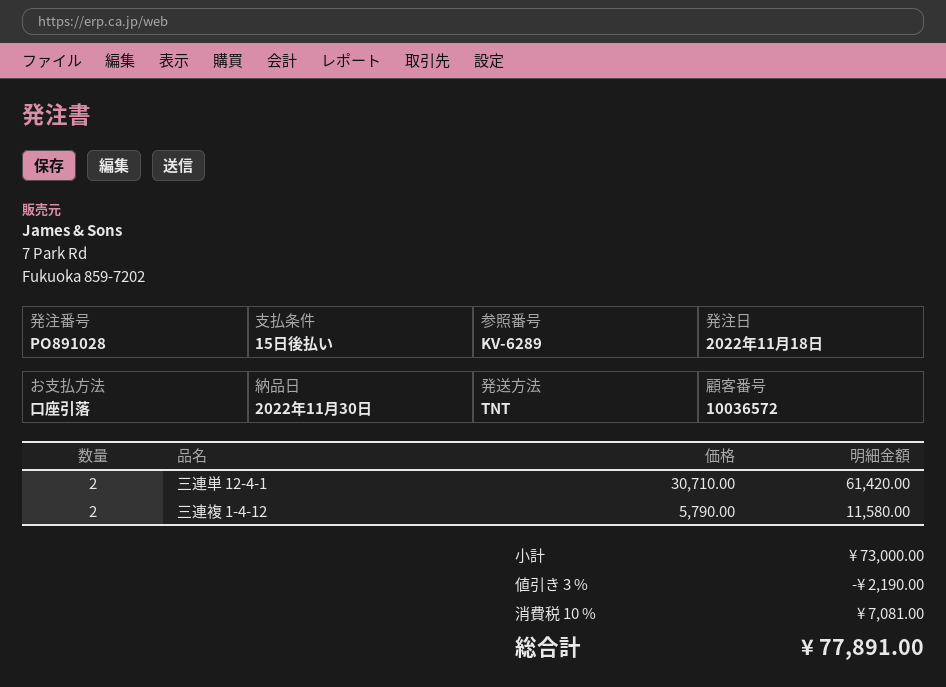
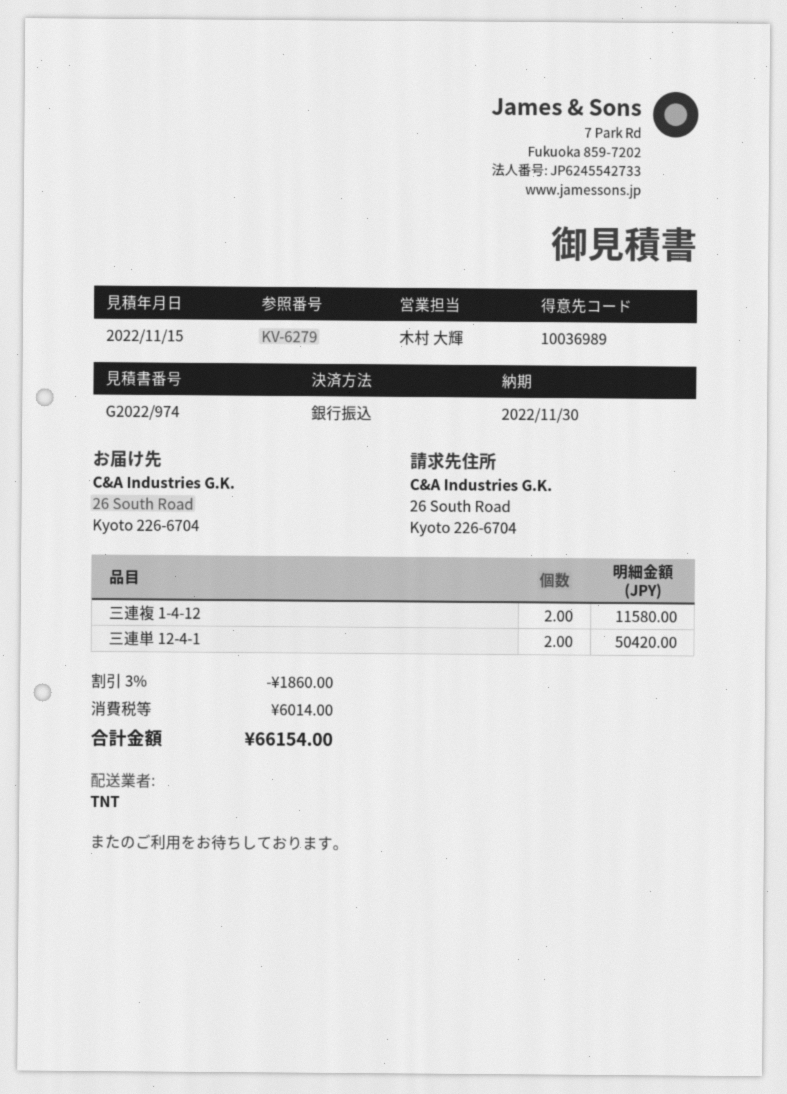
customer number: 10036572 -> 10036989
reference: KV-6289 -> KV-6279
payment method: direct debit -> bank transfer
三連単 12-4-1: 2 for 61420.00 -> 2 for 50420.00
discount: 3% = 2190.00 -> 3% = 1860.00
tax: 7081.00 -> 6014.00
total: 77891.00 -> 66154.00

